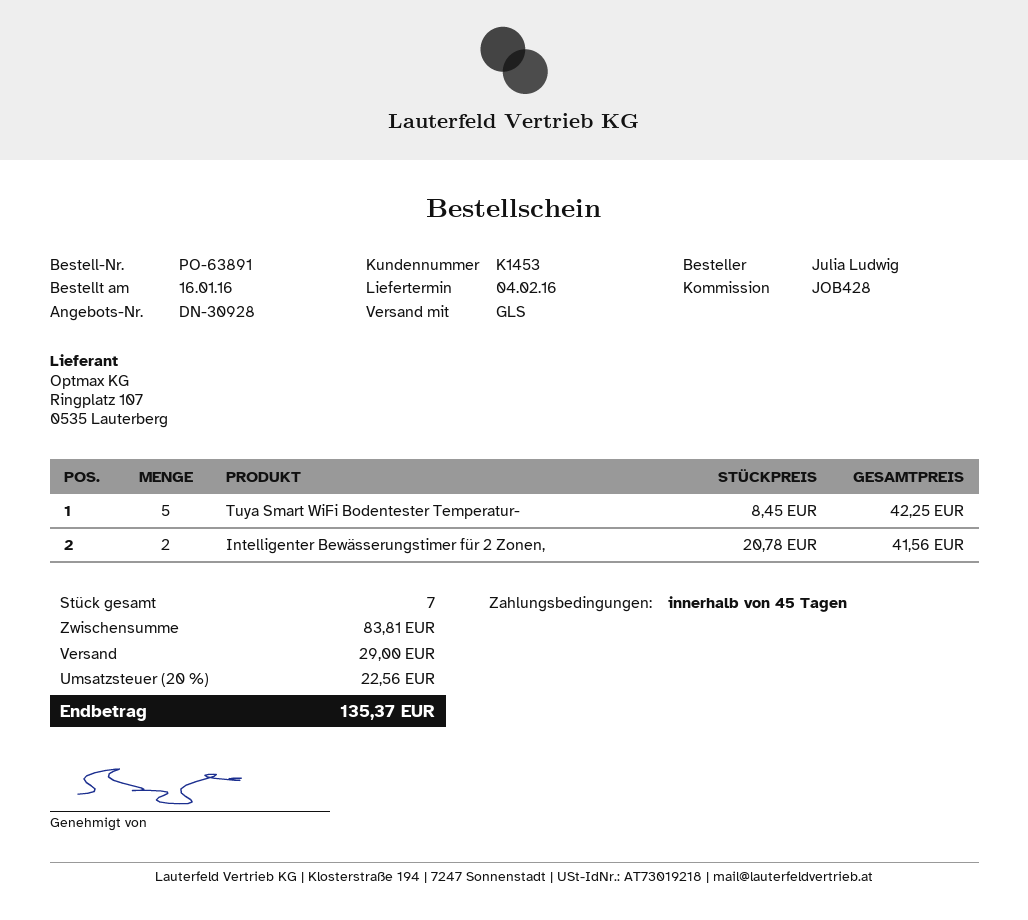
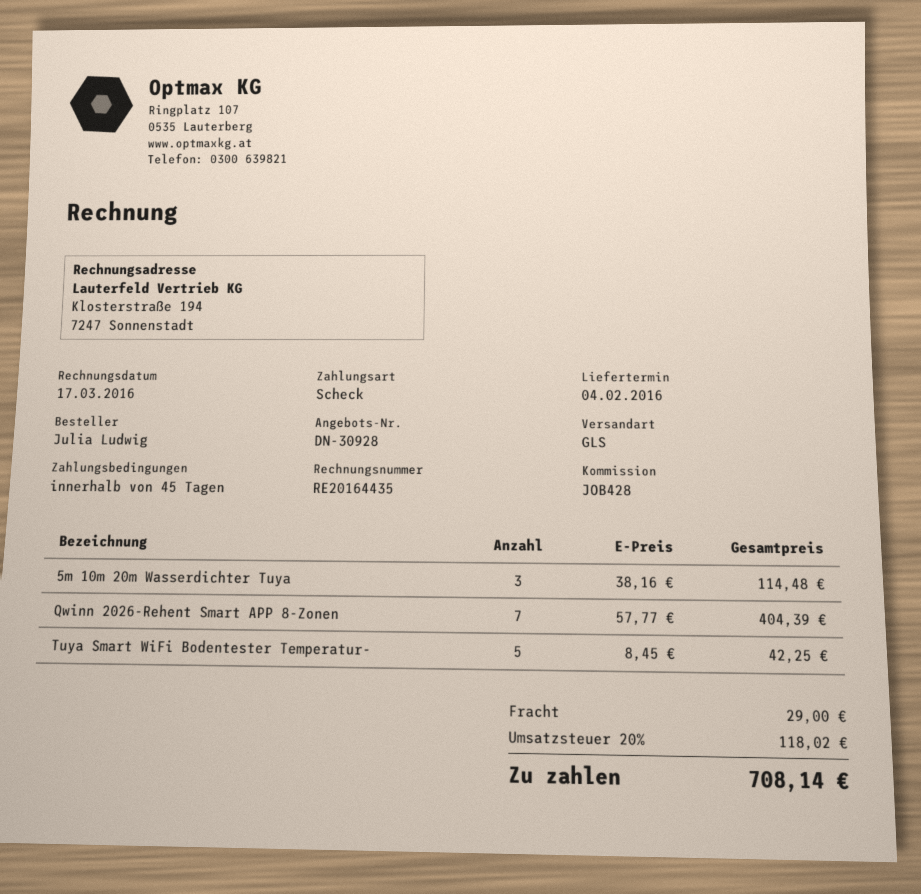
Intelligenter Bewässerungstimer für 2 Zonen,: 2 x 20.78 = 41.56 -> none
5m 10m 20m Wasserdichter Tuya: none -> 3 x 38.16 = 114.48
Qwinn 2026-Rehent Smart APP 8-Zonen: none -> 7 x 57.77 = 404.39
tax: 20% = 22.56 -> 20% = 118.02
total: 135.37 -> 708.14

